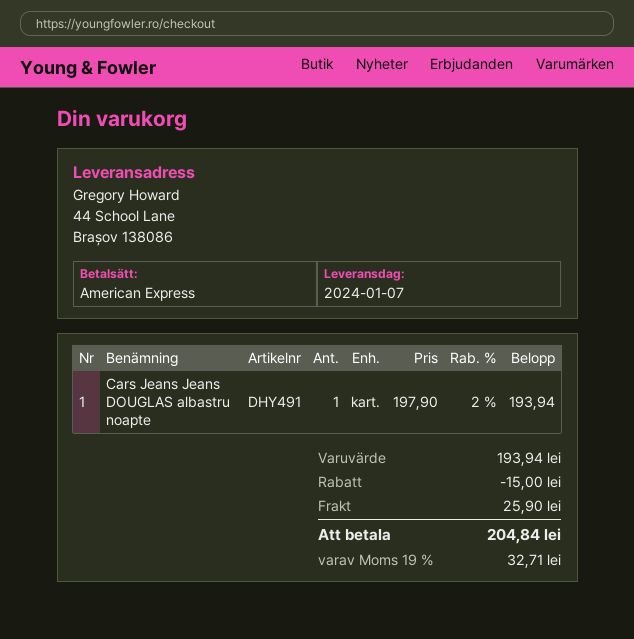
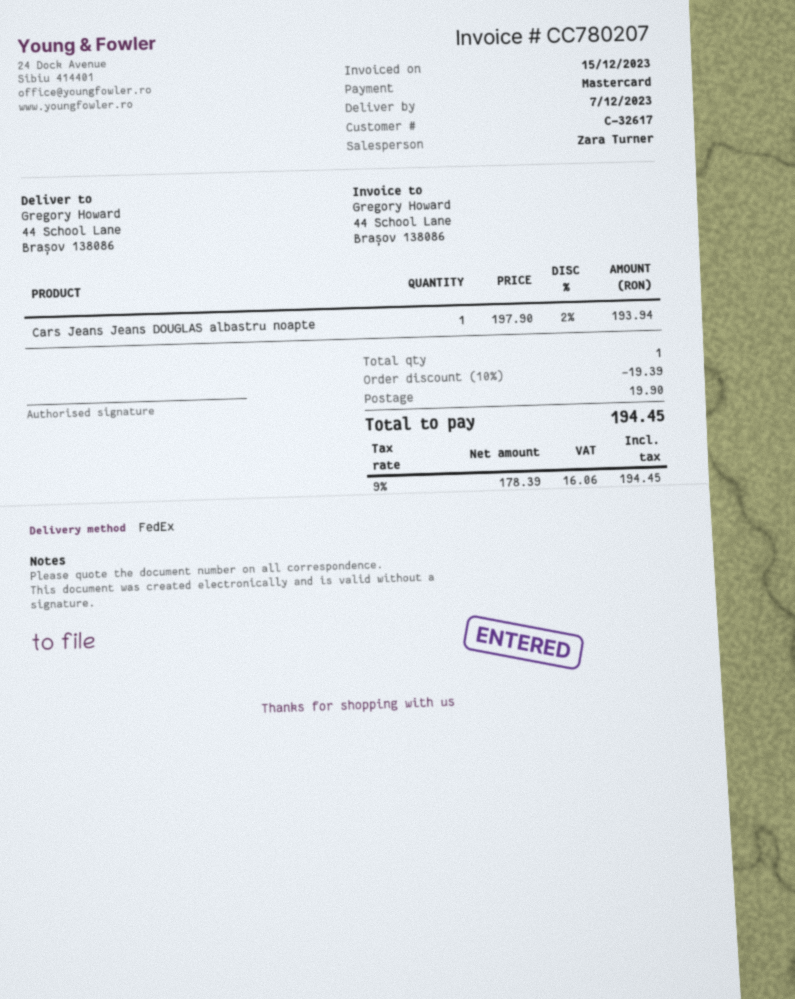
delivery date: 2024-01-07 -> 2023-12-07
payment method: American Express -> Mastercard
discount: 15.00 -> 19.39
shipping: 25.90 -> 19.90
tax: 19% = 32.71 -> 9% = 16.06
total: 204.84 -> 194.45

